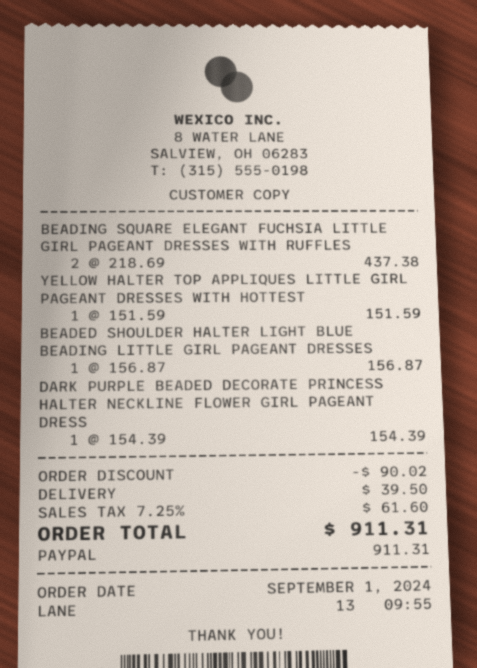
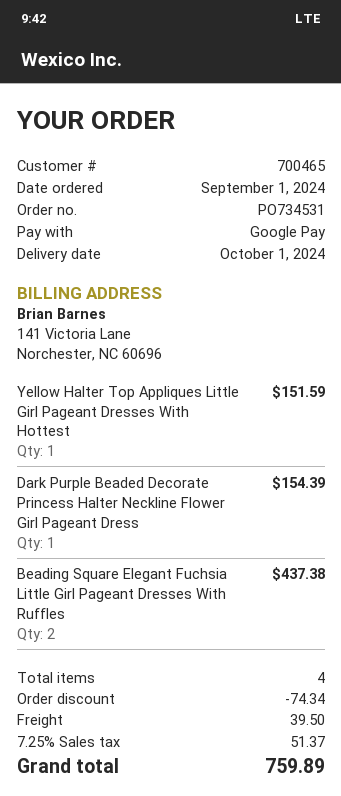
payment method: PayPal -> Google Pay
BEADED SHOULDER HALTER LIGHT BLUE BEADING LITTLE GIRL PAGEANT DRESSES: 1 for 156.87 -> none
discount: 90.02 -> 74.34
tax: 7.25% = 61.60 -> 7.25% = 51.37
total: 911.31 -> 759.89

